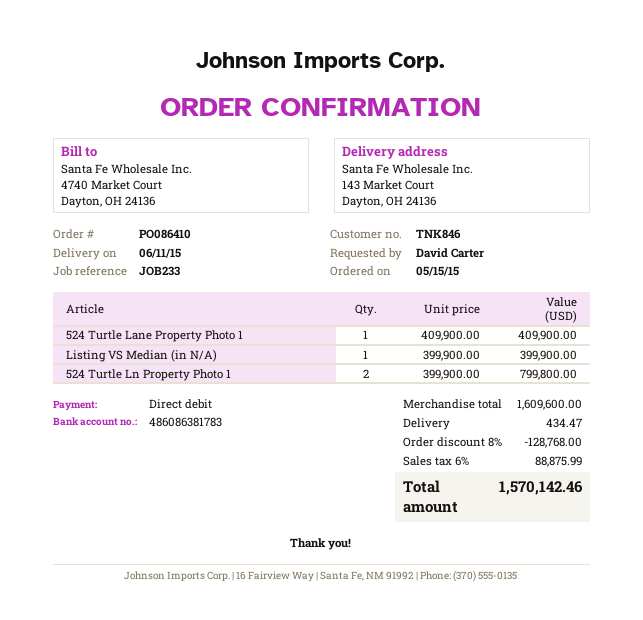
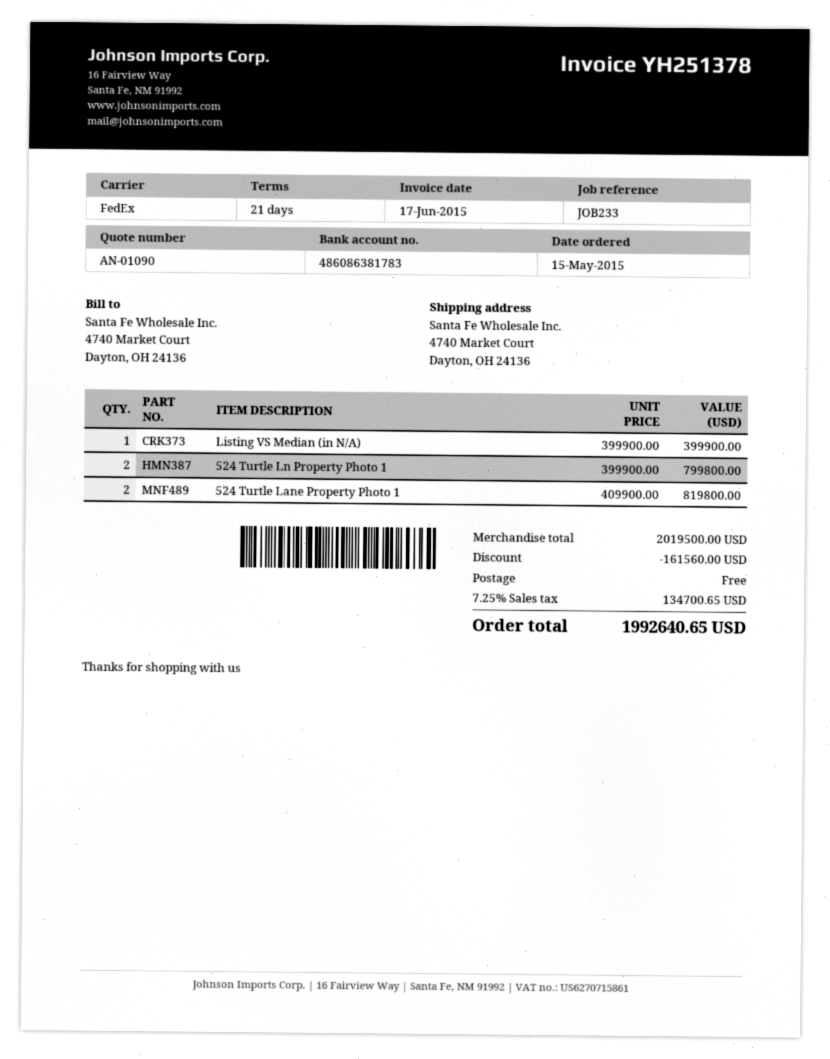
ship to: 143 Market Court, Dayton, OH 24136 -> 4740 Market Court, Dayton, OH 24136
524 Turtle Lane Property Photo 1: 1 x 409900.00 = 409900.00 -> 2 x 409900.00 = 819800.00
subtotal: 1609600.00 -> 2019500.00
discount: 128768.00 -> 161560.00
shipping: 434.47 -> 0.00
tax: 6% = 88875.99 -> 7.25% = 134700.65
total: 1570142.46 -> 1992640.65

